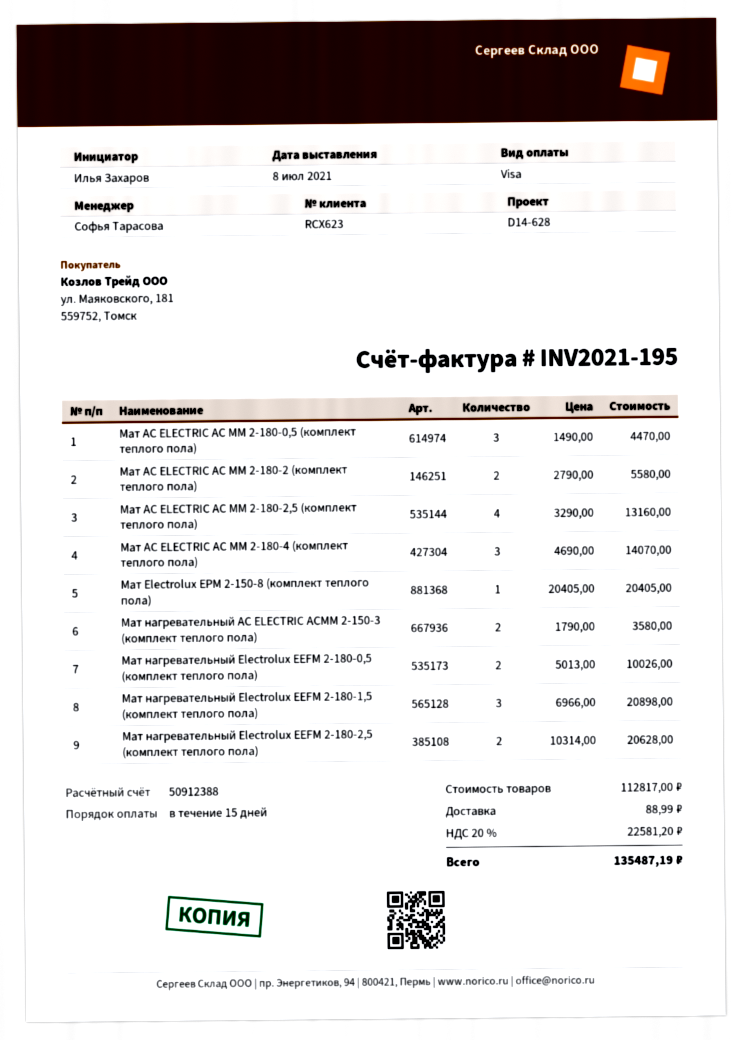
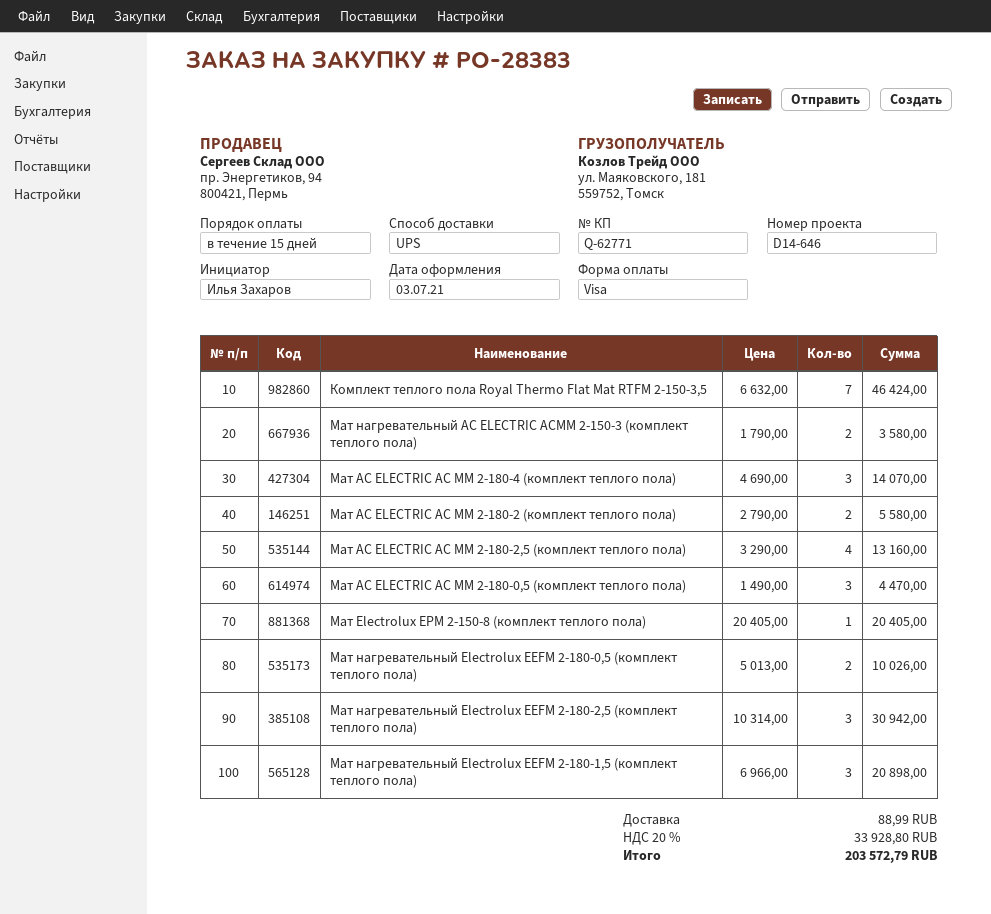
reference: D14-628 -> D14-646
Мат нагревательный Electrolux EEFM 2-180-2,5 (комплект теплого пола): 2 x 10314.00 = 20628.00 -> 3 x 10314.00 = 30942.00
Комплект теплого пола Royal Thermo Flat Mat RTFM 2-150-3,5: none -> 7 x 6632.00 = 46424.00
tax: 20% = 22581.20 -> 20% = 33928.80
total: 135487.19 -> 203572.79

